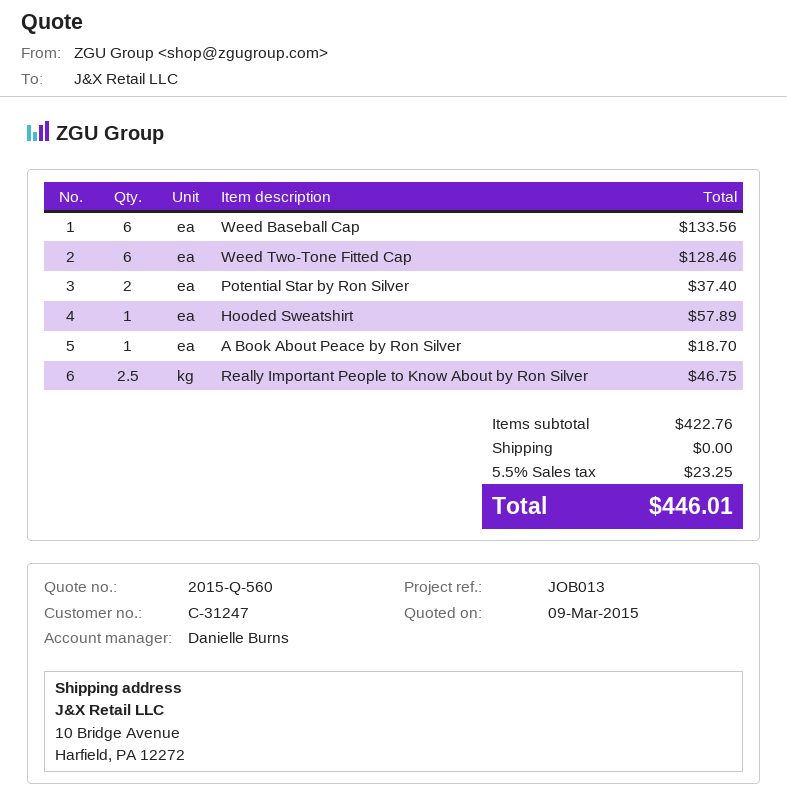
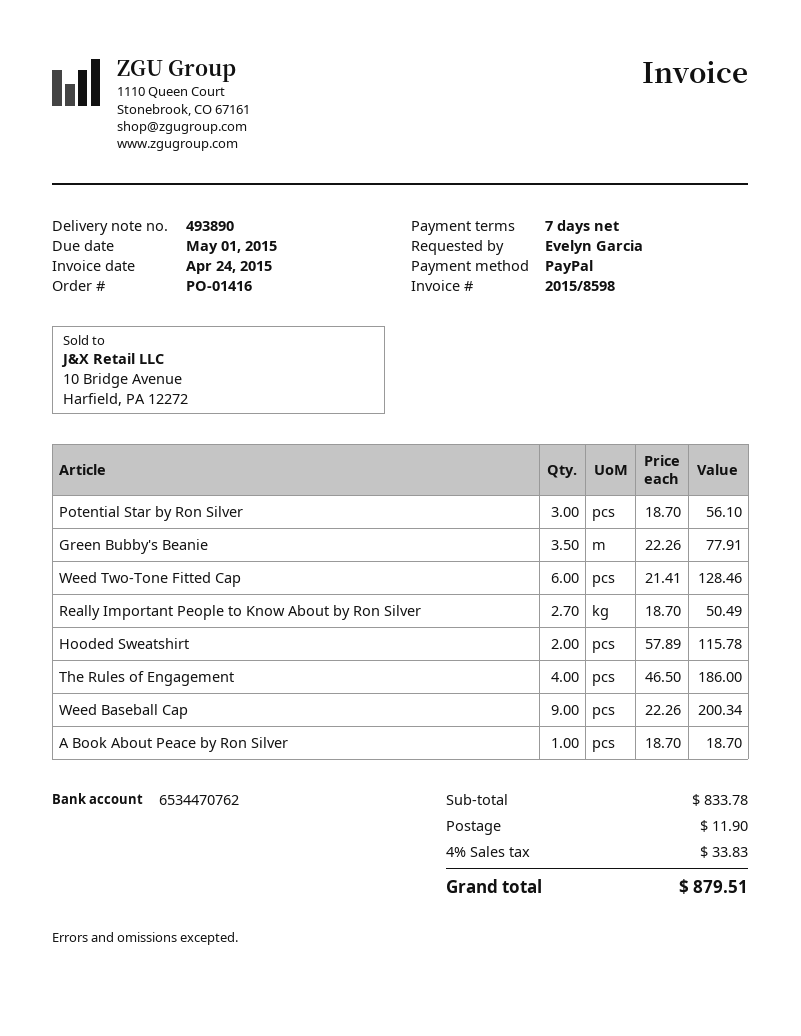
Weed Baseball Cap: 6 for 133.56 -> 9 for 200.34
Potential Star by Ron Silver: 2 for 37.40 -> 3 for 56.10
Hooded Sweatshirt: 1 for 57.89 -> 2 for 115.78
Really Important People to Know About by Ron Silver: 2.5 for 46.75 -> 2.7 for 50.49
Green Bubby's Beanie: none -> 3.5 for 77.91
The Rules of Engagement: none -> 4 for 186.00
subtotal: 422.76 -> 833.78
shipping: 0.00 -> 11.90
tax: 5.5% = 23.25 -> 4% = 33.83
total: 446.01 -> 879.51

